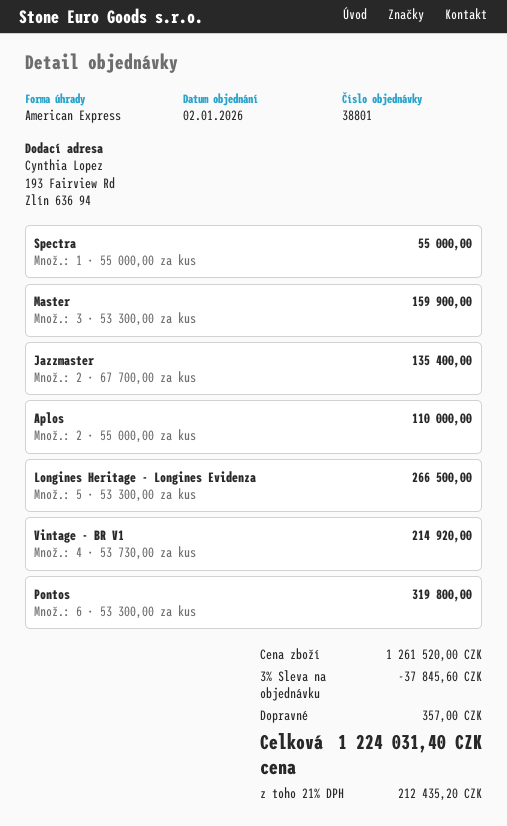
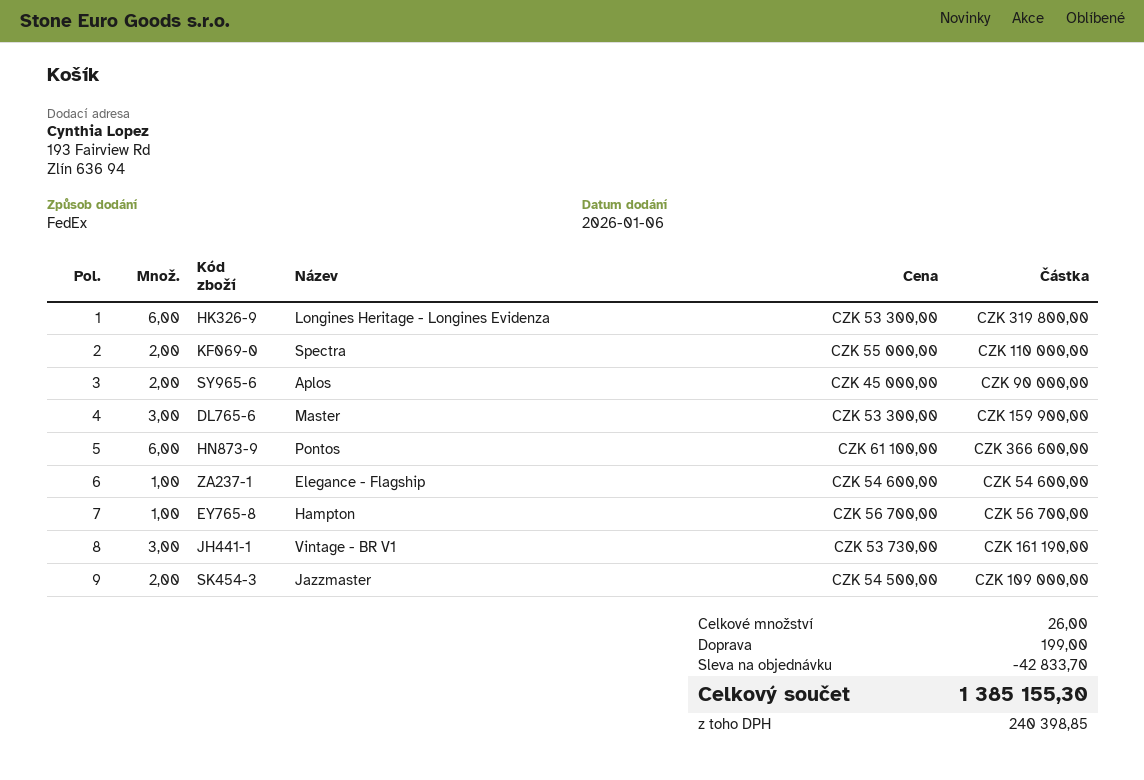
Spectra: 1 x 55000.00 = 55000.00 -> 2 x 55000.00 = 110000.00
Jazzmaster: 2 x 67700.00 = 135400.00 -> 2 x 54500.00 = 109000.00
Aplos: 2 x 55000.00 = 110000.00 -> 2 x 45000.00 = 90000.00
Longines Heritage - Longines Evidenza: 5 x 53300.00 = 266500.00 -> 6 x 53300.00 = 319800.00
Vintage - BR V1: 4 x 53730.00 = 214920.00 -> 3 x 53730.00 = 161190.00
Pontos: 6 x 53300.00 = 319800.00 -> 6 x 61100.00 = 366600.00
Elegance - Flagship: none -> 1 x 54600.00 = 54600.00
Hampton: none -> 1 x 56700.00 = 56700.00
discount: 37845.60 -> 42833.70
shipping: 357.00 -> 199.00
tax: 212435.20 -> 240398.85
total: 1224031.40 -> 1385155.30

